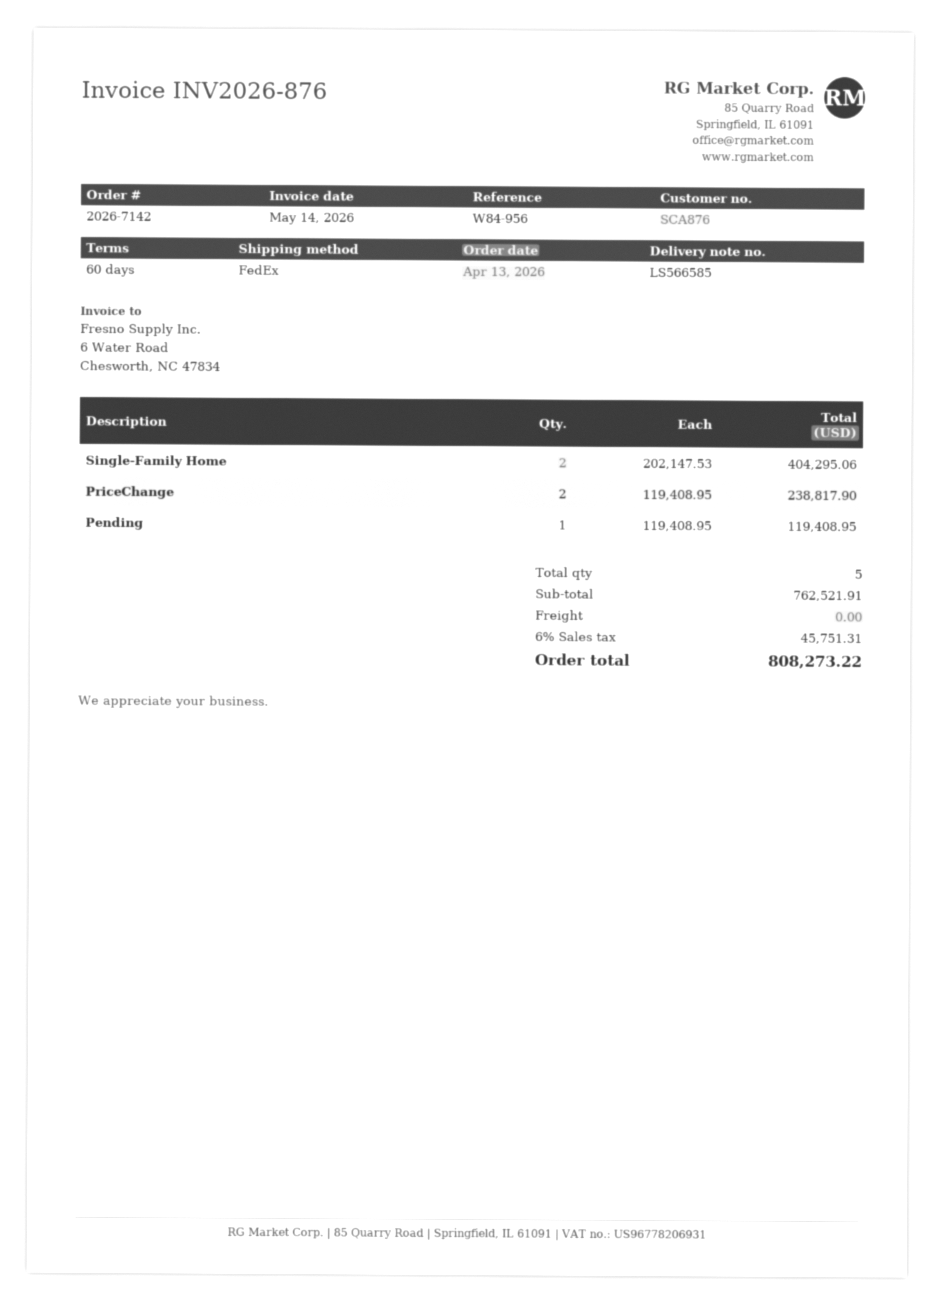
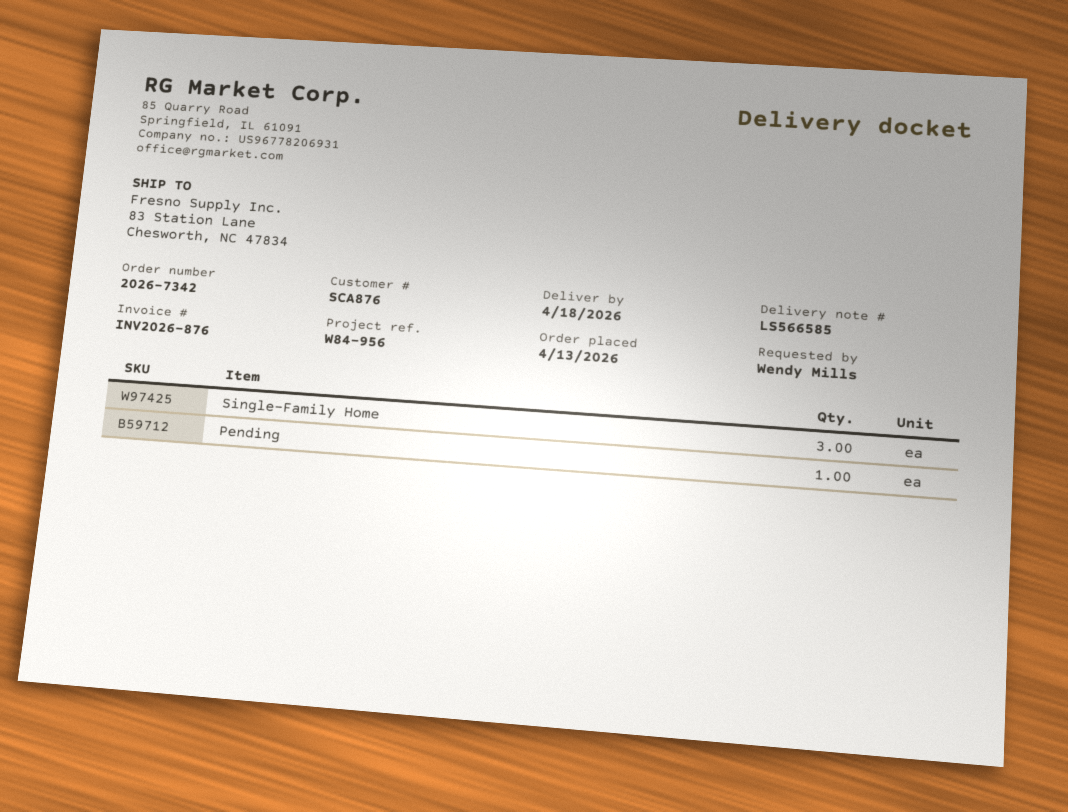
order number: 2026-7142 -> 2026-7342
Single-Family Home: 2 -> 3
PriceChange: 2 -> none

